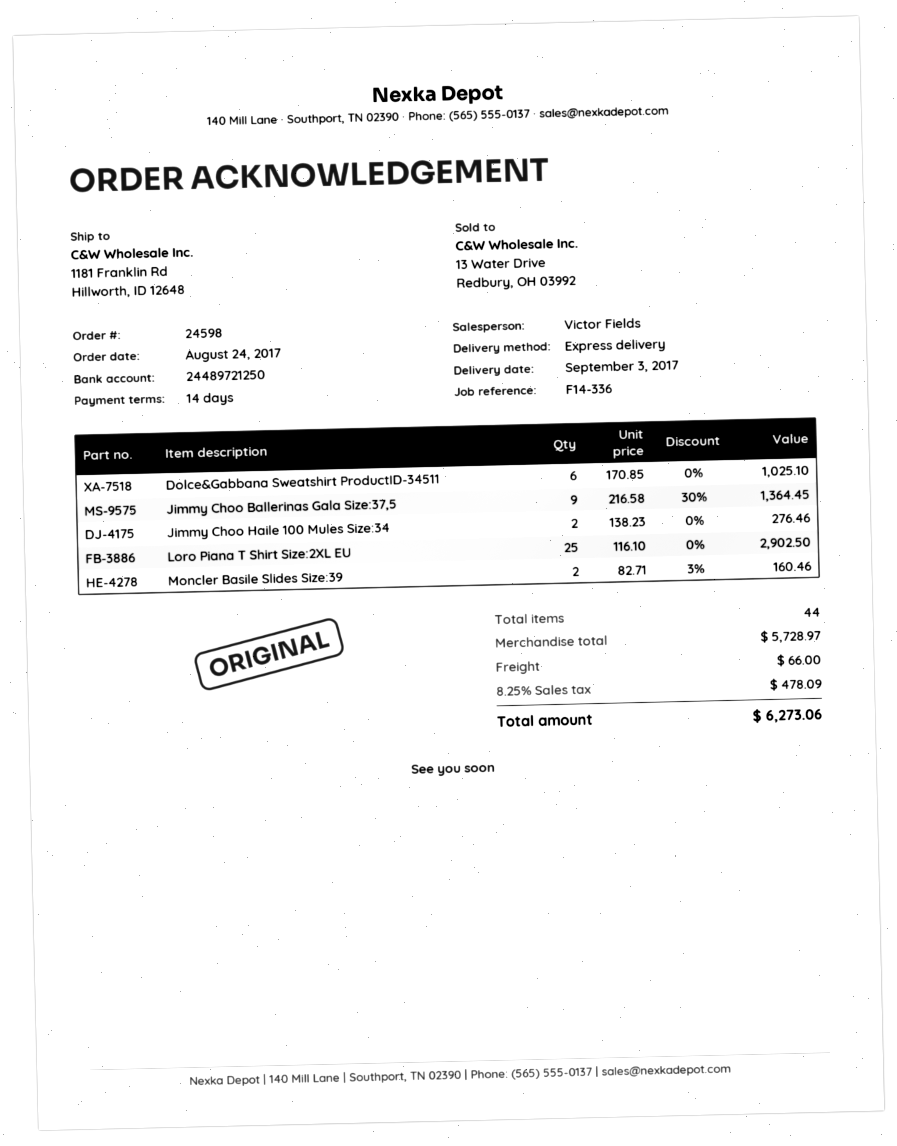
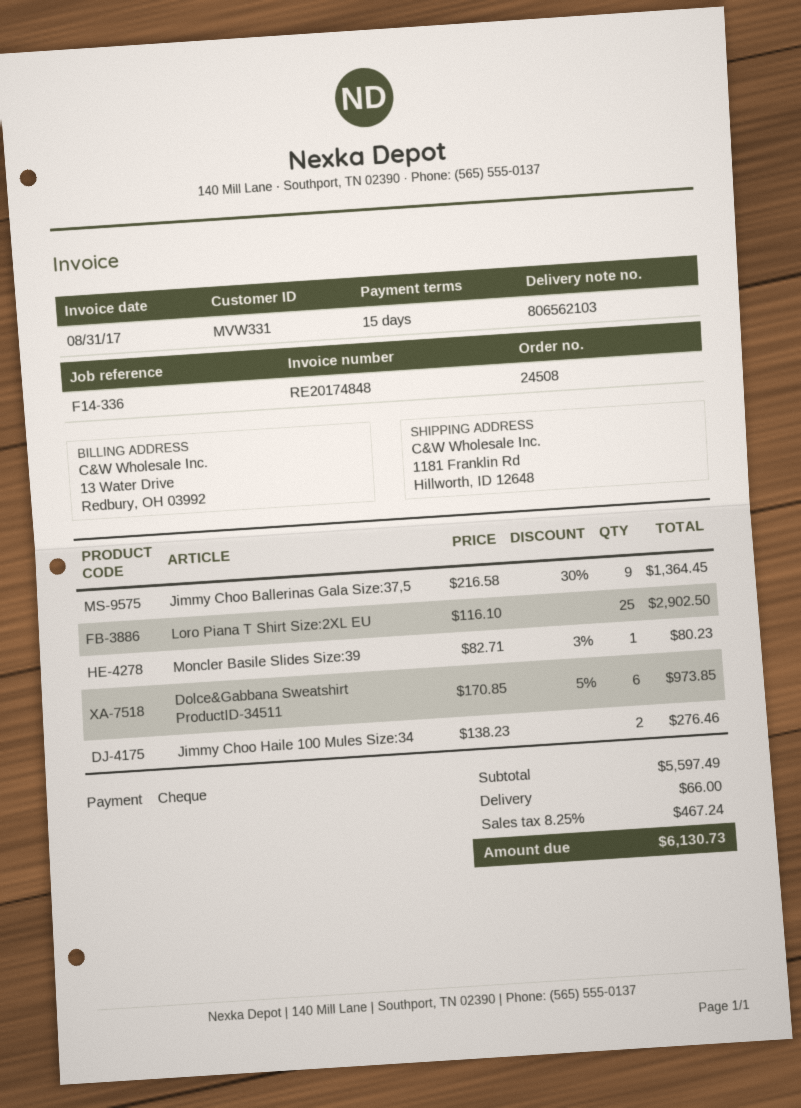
order number: 24598 -> 24508
payment terms: 14 days -> 15 days
Dolce&Gabbana Sweatshirt ProductID-34511: 6 x 170.85 = 1025.10 -> 6 x 170.85 - 5% = 973.85
Moncler Basile Slides Size:39: 2 x 82.71 - 3% = 160.46 -> 1 x 82.71 - 3% = 80.23
subtotal: 5728.97 -> 5597.49
tax: 8.25% = 478.09 -> 8.25% = 467.24
total: 6273.06 -> 6130.73

